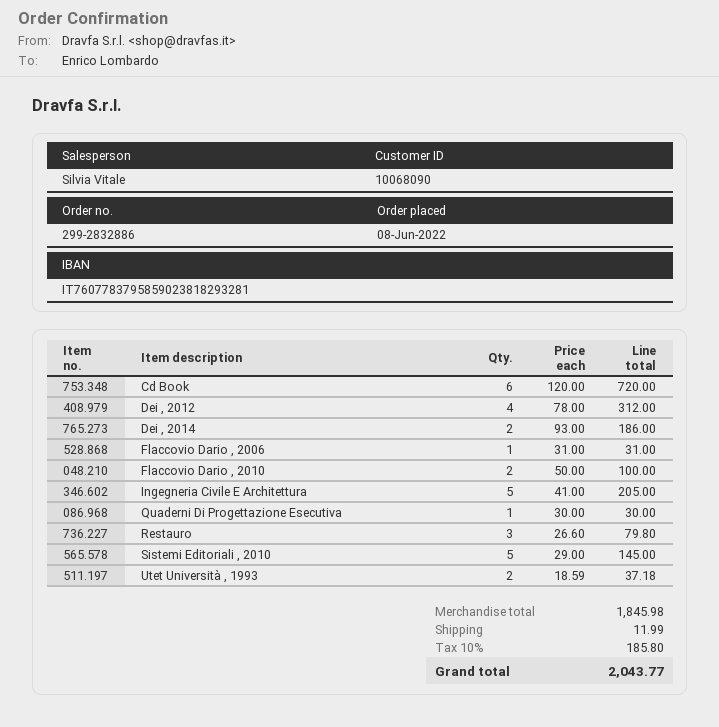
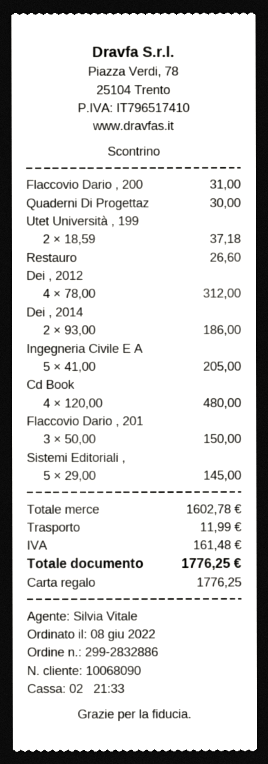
Cd Book: 6 x 120.00 = 720.00 -> 4 x 120.00 = 480.00
Flaccovio Dario , 2010: 2 x 50.00 = 100.00 -> 3 x 50.00 = 150.00
Restauro: 3 x 26.60 = 79.80 -> 1 x 26.60 = 26.60
subtotal: 1845.98 -> 1602.78
tax: 185.80 -> 161.48
total: 2043.77 -> 1776.25

